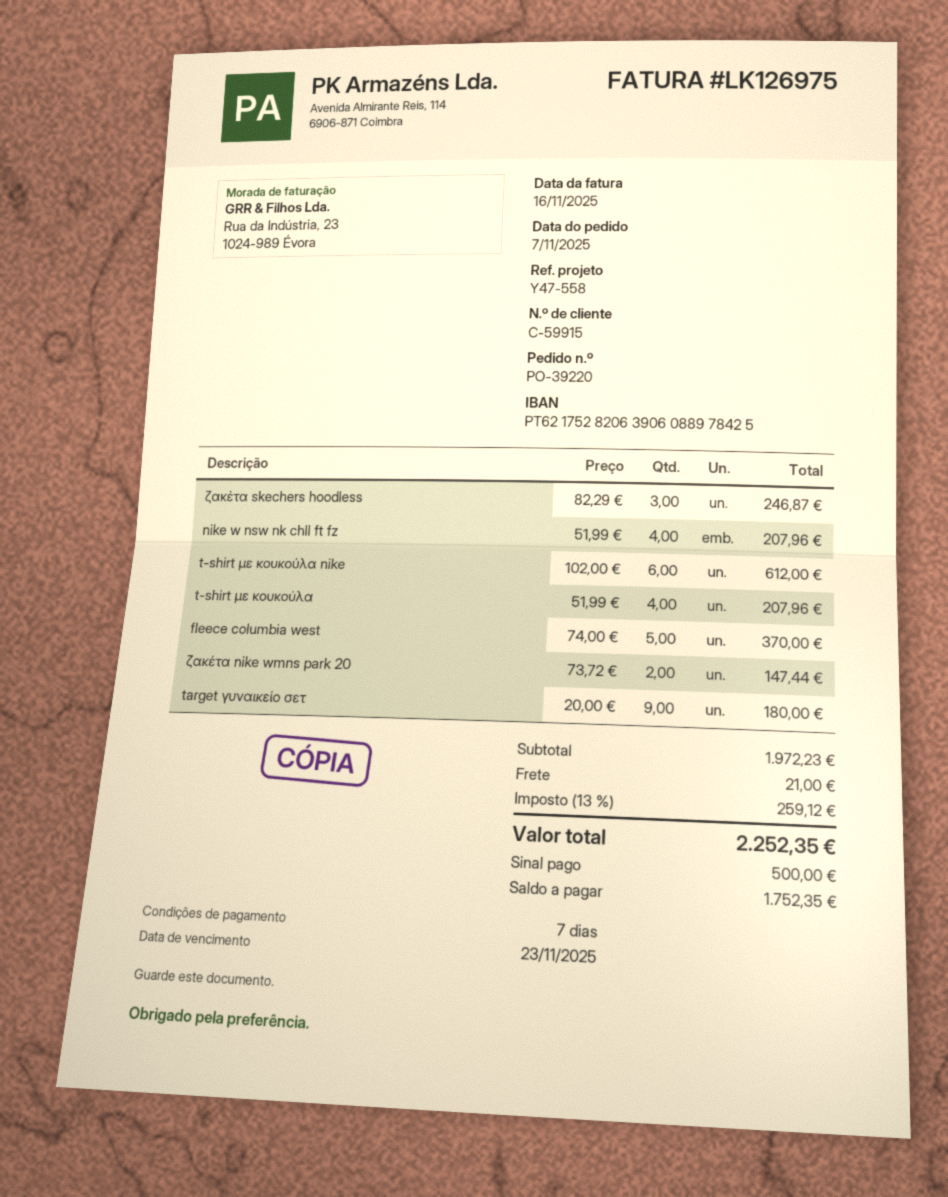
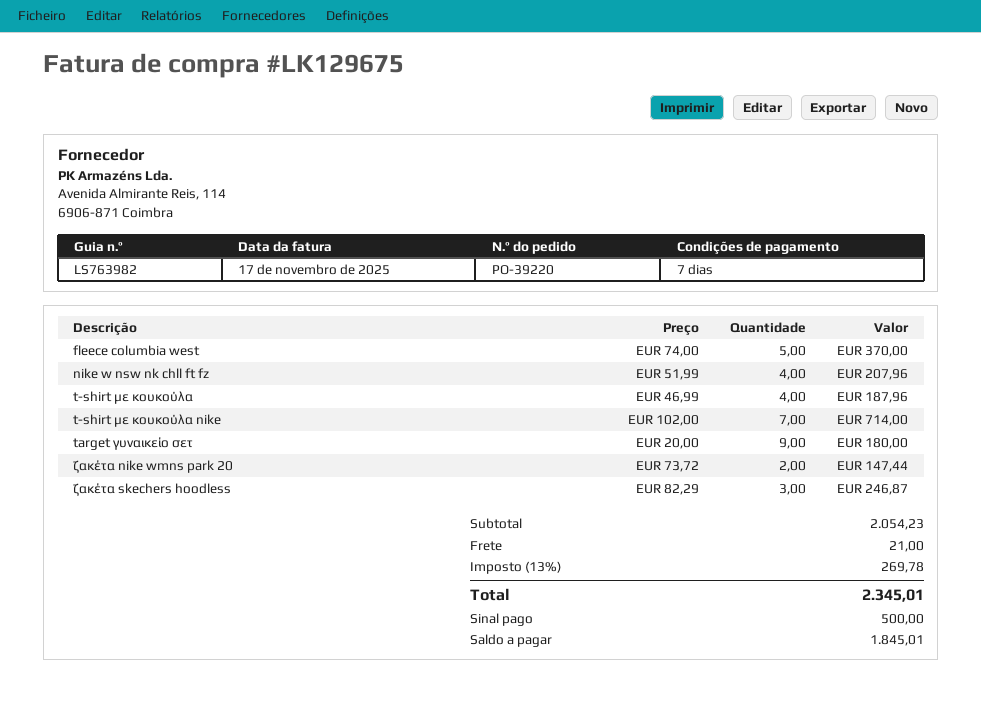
invoice number: LK126975 -> LK129675
invoice date: 2025-11-16 -> 2025-11-17
t-shirt με κουκούλα nike: 6 x 102.00 = 612.00 -> 7 x 102.00 = 714.00
t-shirt με κουκούλα: 4 x 51.99 = 207.96 -> 4 x 46.99 = 187.96
subtotal: 1972.23 -> 2054.23
tax: 13% = 259.12 -> 13% = 269.78
total: 2252.35 -> 2345.01
balance: 1752.35 -> 1845.01

